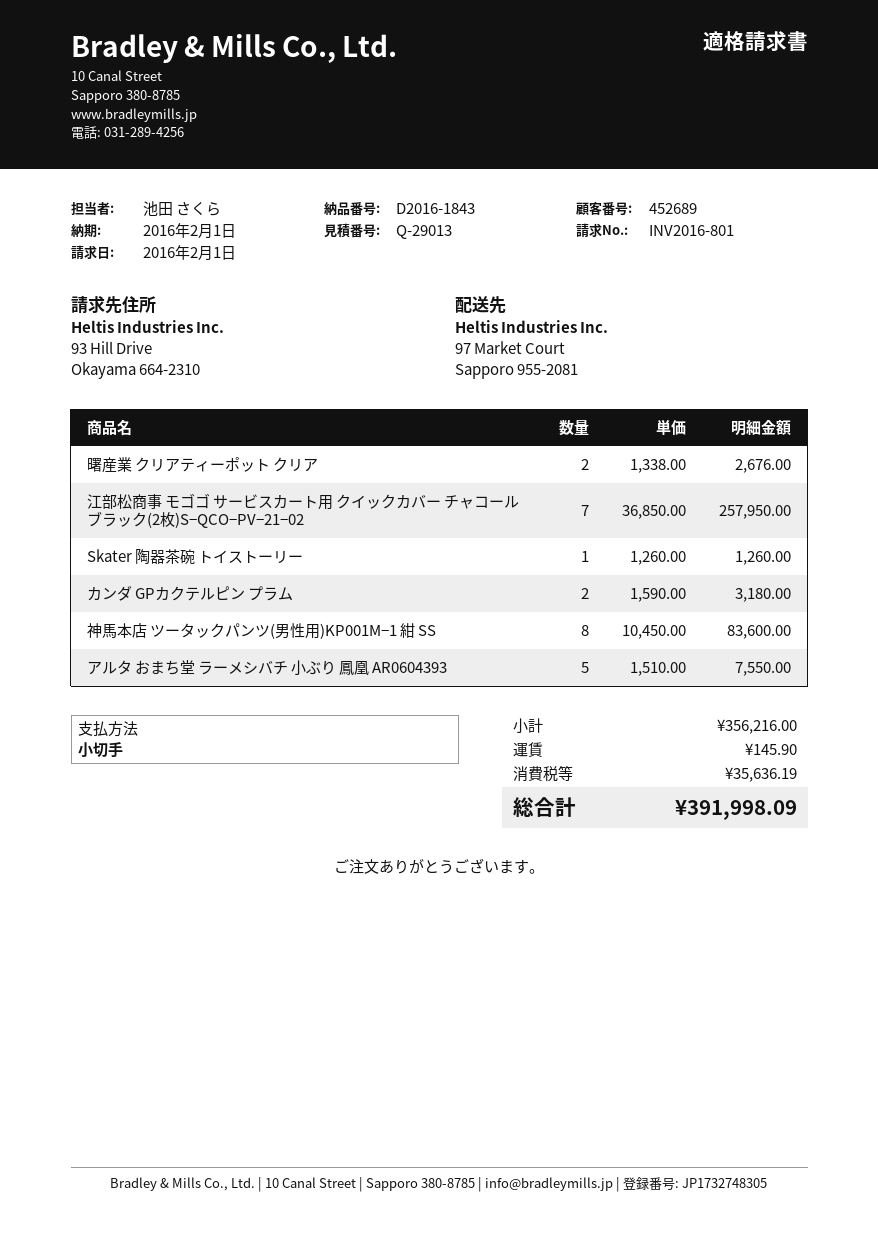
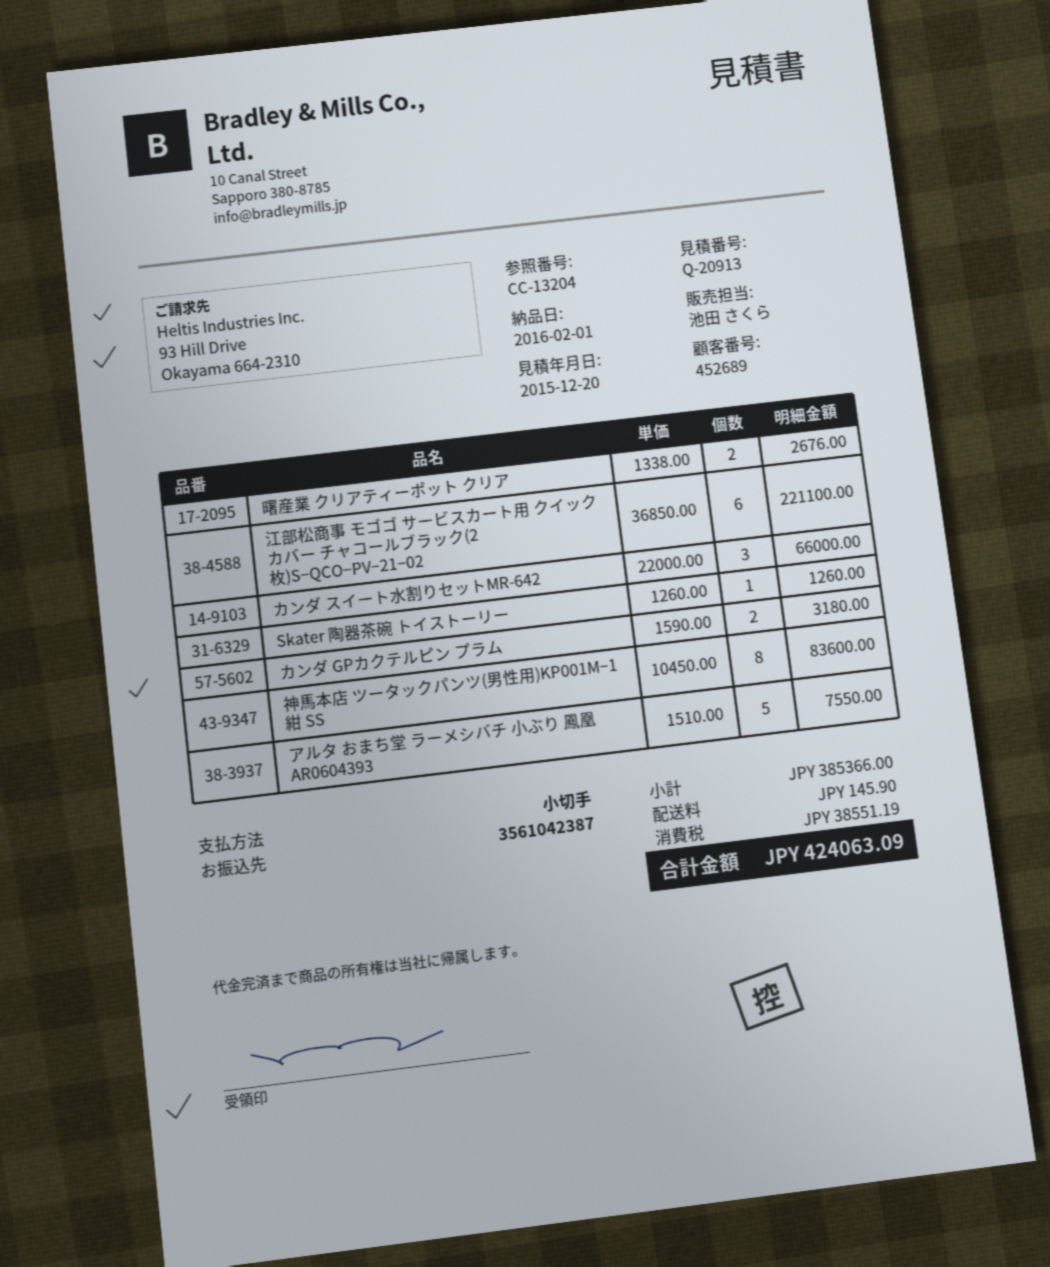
quote number: Q-29013 -> Q-20913
江部松商事 モゴゴ サービスカート用 クイックカバー チャコールブラック(2枚)S−QCO−PV−21−02: 7 x 36850.00 = 257950.00 -> 6 x 36850.00 = 221100.00
カンダ スイート水割りセットMR-642: none -> 3 x 22000.00 = 66000.00
subtotal: 356216.00 -> 385366.00
tax: 35636.19 -> 38551.19
total: 391998.09 -> 424063.09

